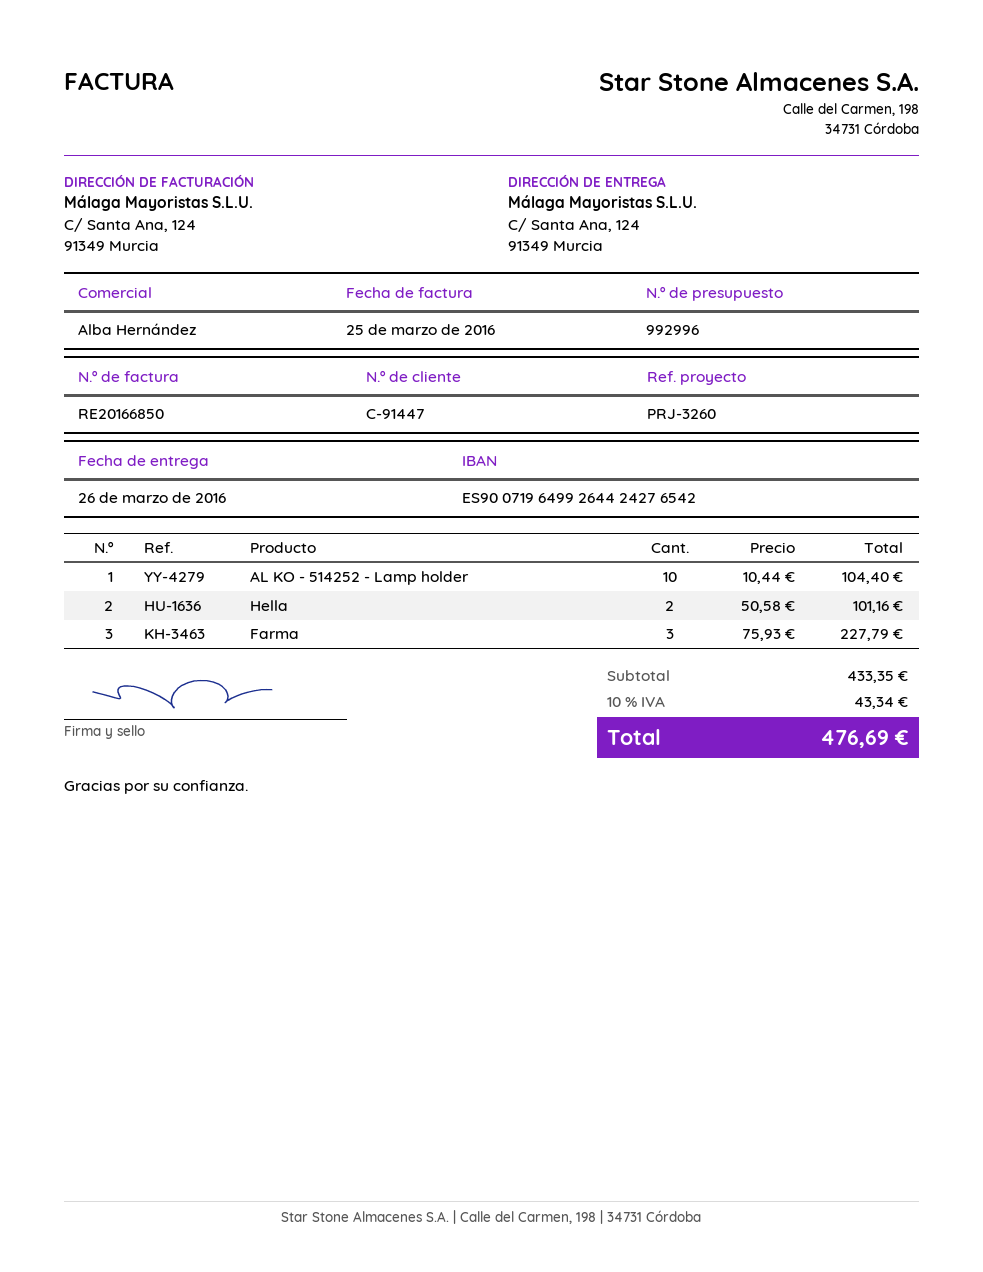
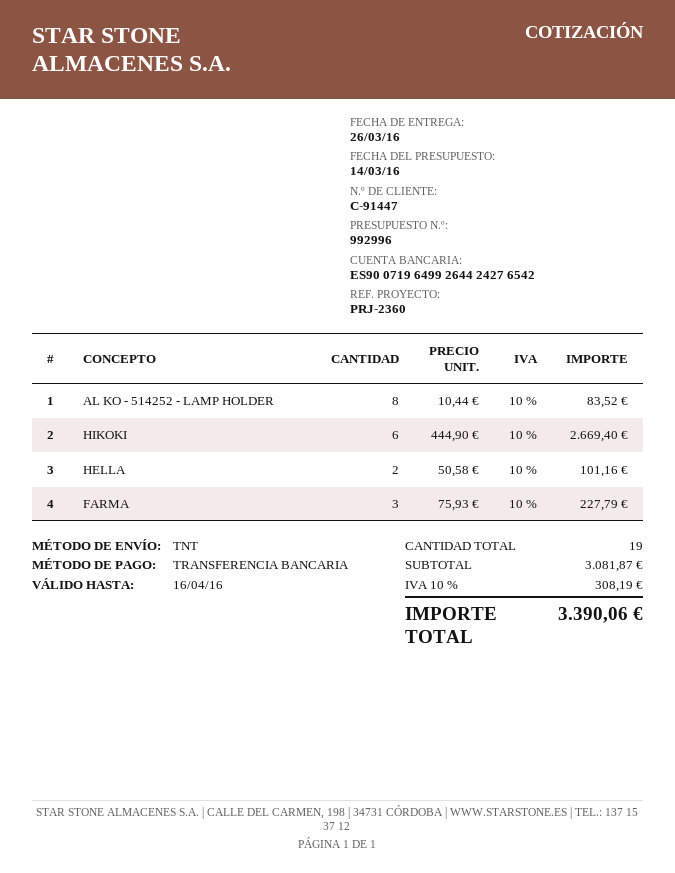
reference: PRJ-3260 -> PRJ-2360
AL KO - 514252 - Lamp holder: 10 x 10.44 = 104.40 -> 8 x 10.44 = 83.52
HIKOKI: none -> 6 x 444.90 = 2669.40
subtotal: 433.35 -> 3081.87
tax: 10% = 43.34 -> 10% = 308.19
total: 476.69 -> 3390.06

